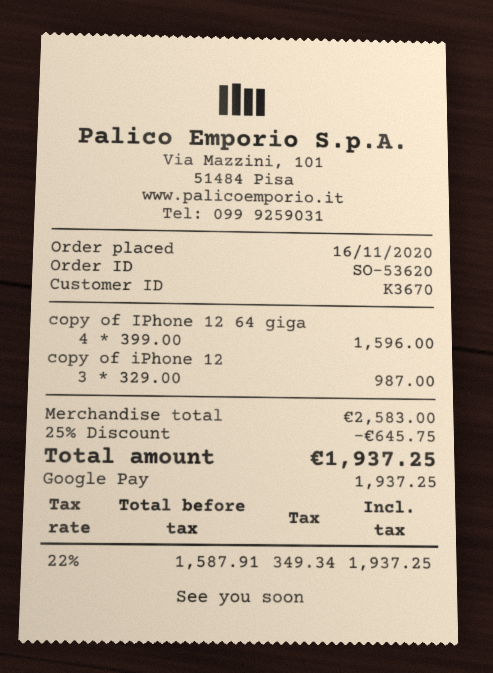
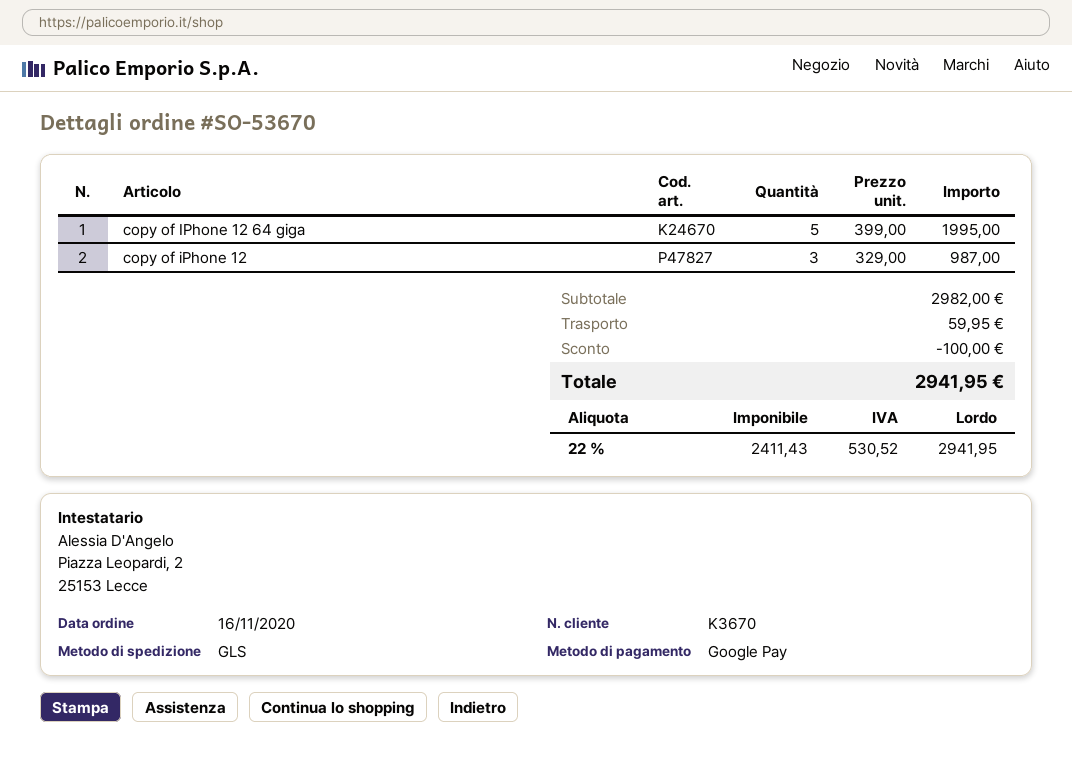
order number: SO-53620 -> SO-53670
copy of IPhone 12 64 giga: 4 x 399.00 = 1596.00 -> 5 x 399.00 = 1995.00
subtotal: 2583.00 -> 2982.00
discount: 645.75 -> 100.00
shipping: none -> 59.95
net: 1587.91 -> 2411.43
tax: 22% = 349.34 -> 22% = 530.52
total: 1937.25 -> 2941.95

